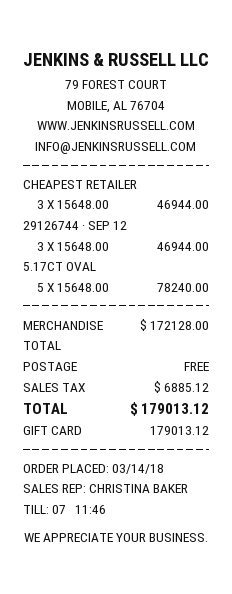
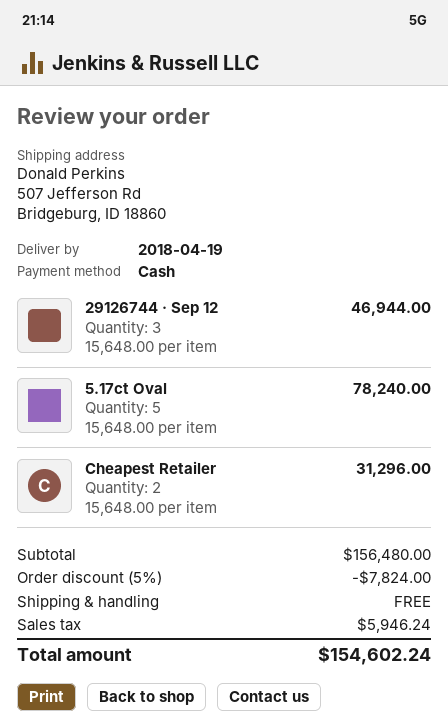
payment method: gift card -> cash
CHEAPEST RETAILER: 3 x 15648.00 = 46944.00 -> 2 x 15648.00 = 31296.00
subtotal: 172128.00 -> 156480.00
discount: none -> 5% = 7824.00
tax: 6885.12 -> 5946.24
total: 179013.12 -> 154602.24

